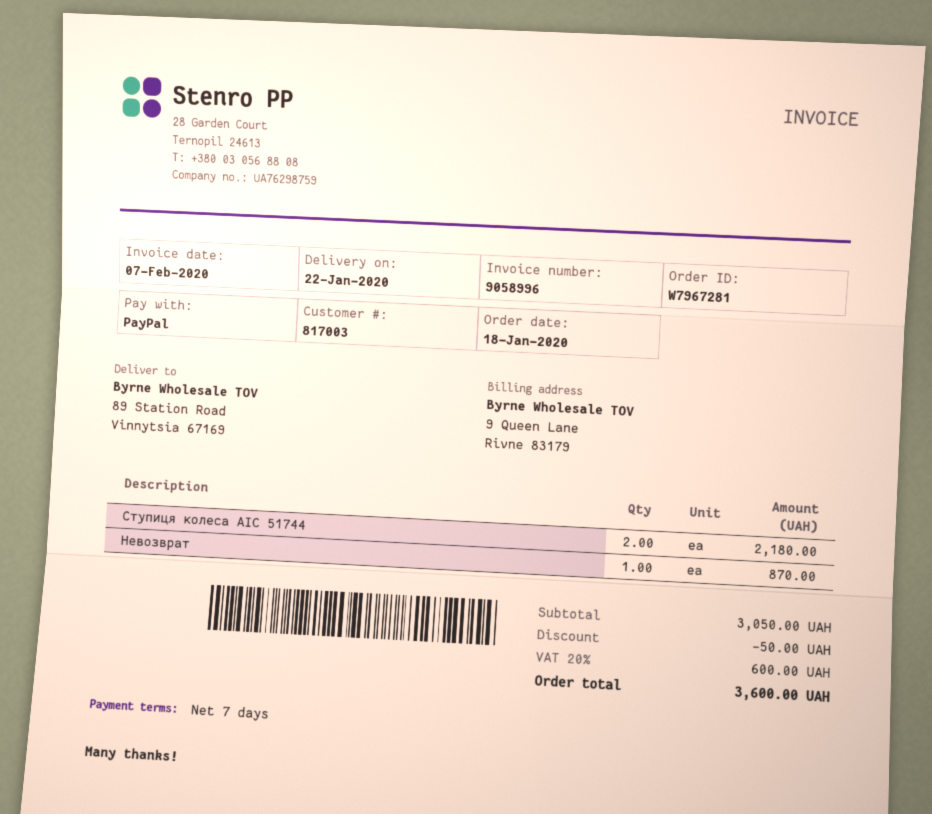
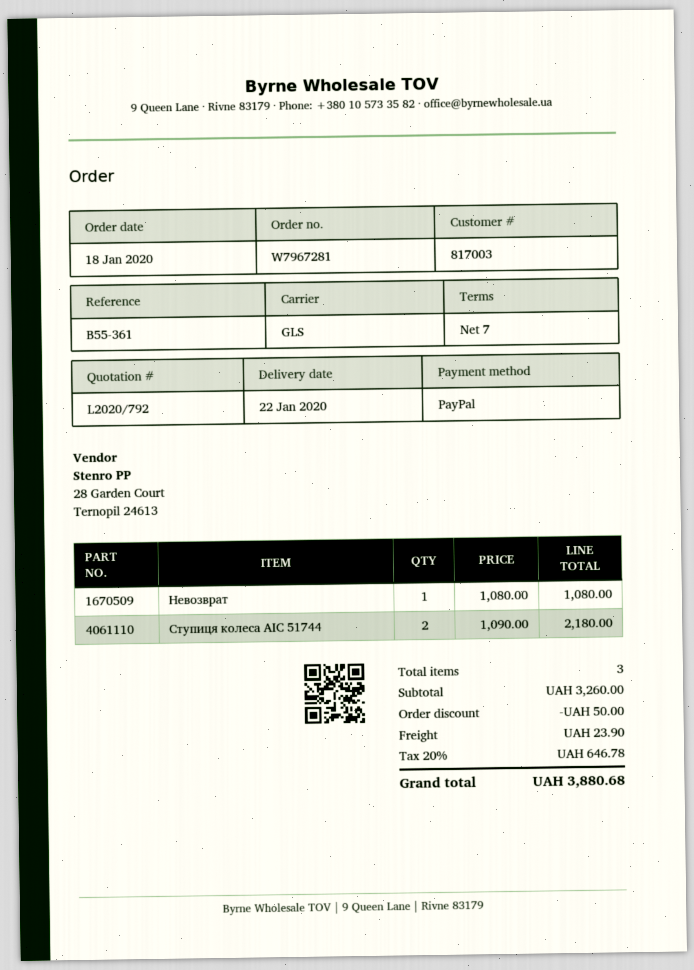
Невозврат: 1 for 870.00 -> 1 for 1080.00
subtotal: 3050.00 -> 3260.00
shipping: none -> 23.90
tax: 20% = 600.00 -> 20% = 646.78
total: 3600.00 -> 3880.68

